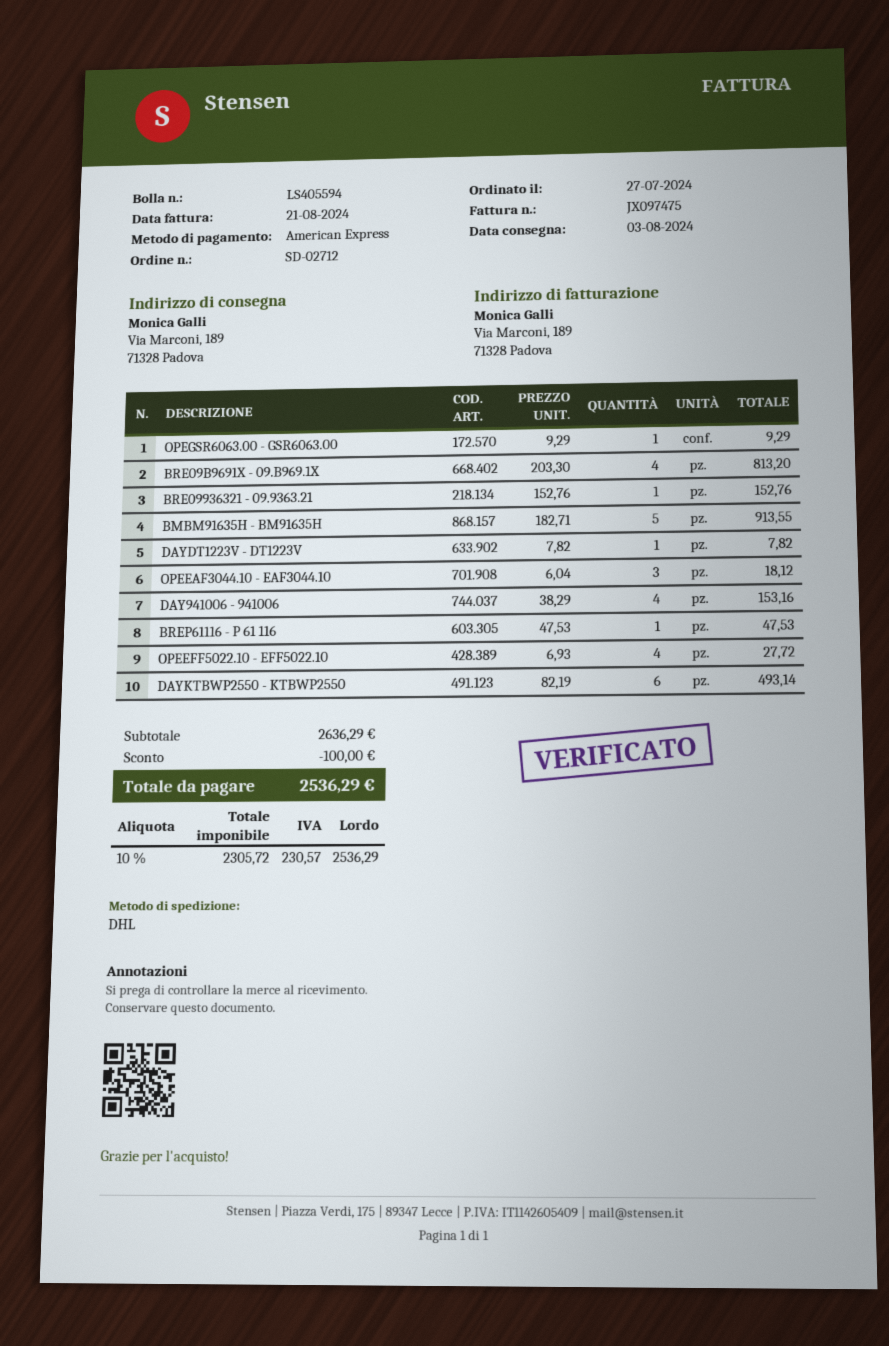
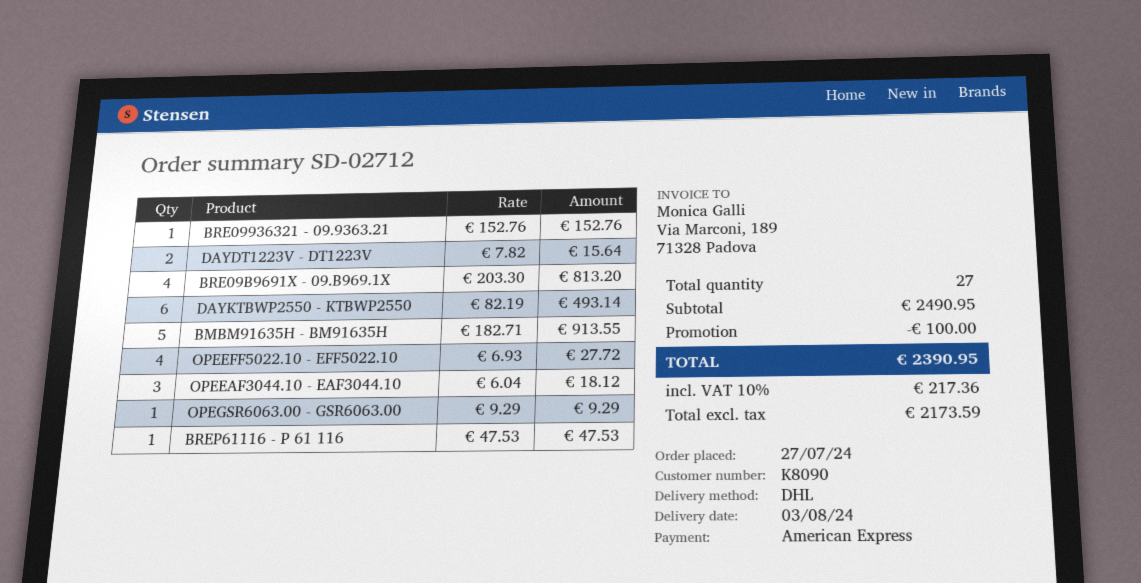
DAYDT1223V - DT1223V: 1 x 7.82 = 7.82 -> 2 x 7.82 = 15.64
DAY941006 - 941006: 4 x 38.29 = 153.16 -> none
subtotal: 2636.29 -> 2490.95
net: 2305.72 -> 2173.59
tax: 10% = 230.57 -> 10% = 217.36
total: 2536.29 -> 2390.95

